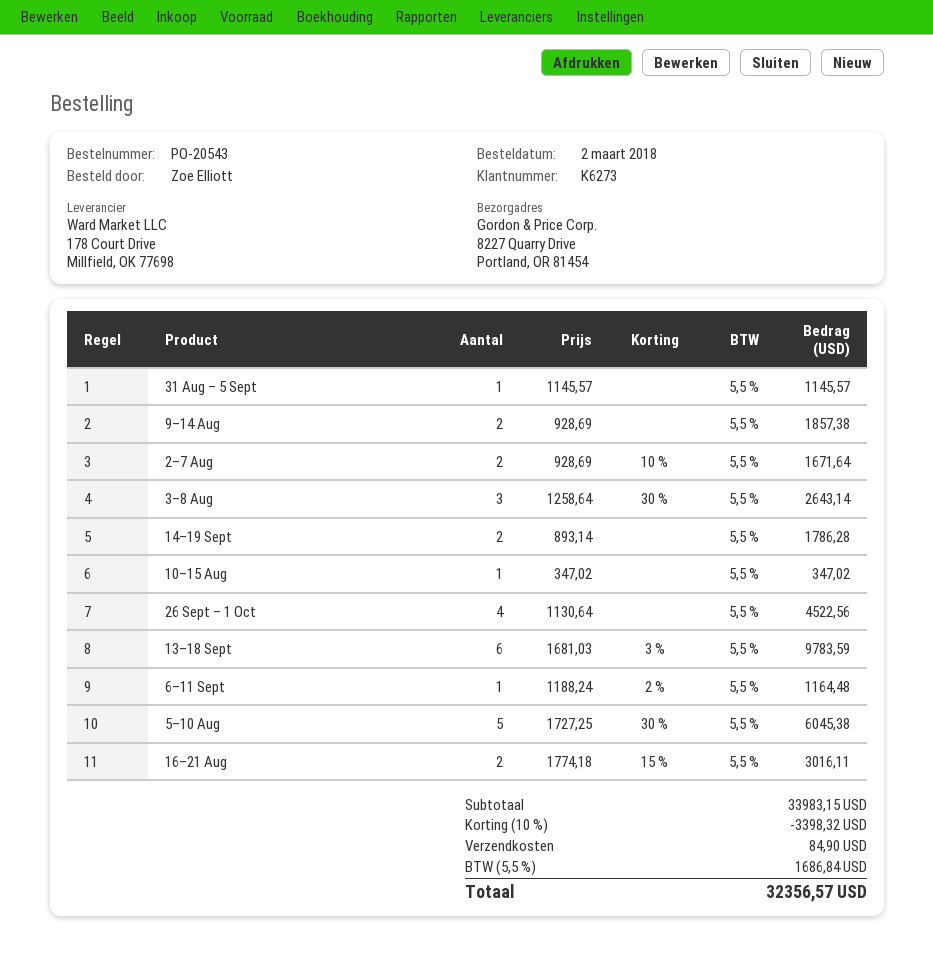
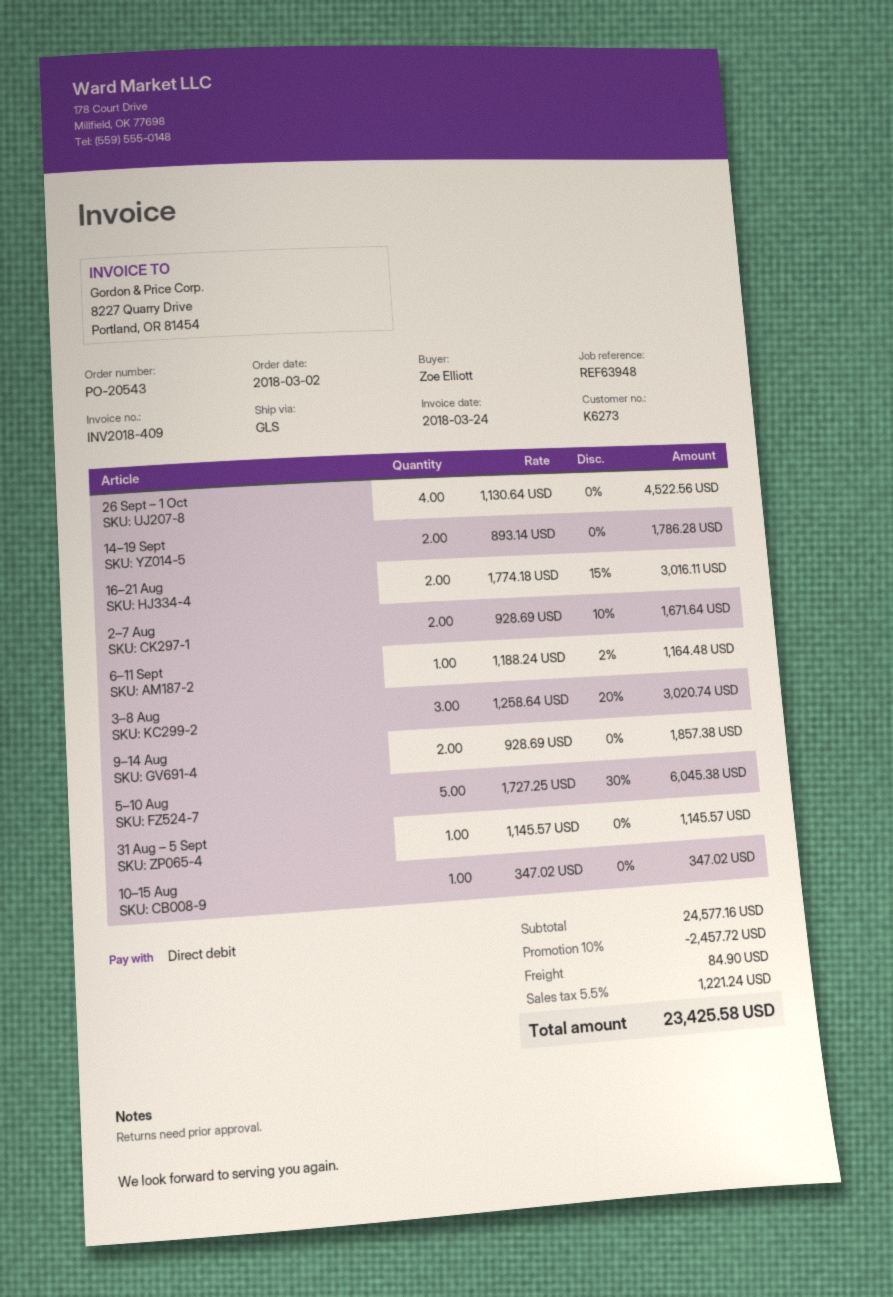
3–8 Aug: 3 x 1258.64 - 30% = 2643.14 -> 3 x 1258.64 - 20% = 3020.74
13–18 Sept: 6 x 1681.03 - 3% = 9783.59 -> none
subtotal: 33983.15 -> 24577.16
discount: 10% = 3398.32 -> 10% = 2457.72
tax: 5.5% = 1686.84 -> 5.5% = 1221.24
total: 32356.57 -> 23425.58

